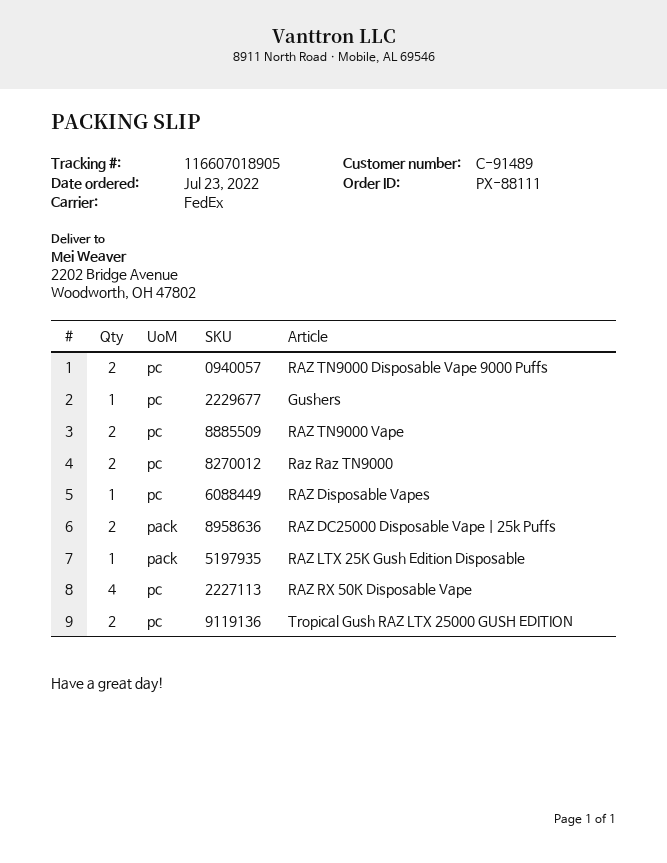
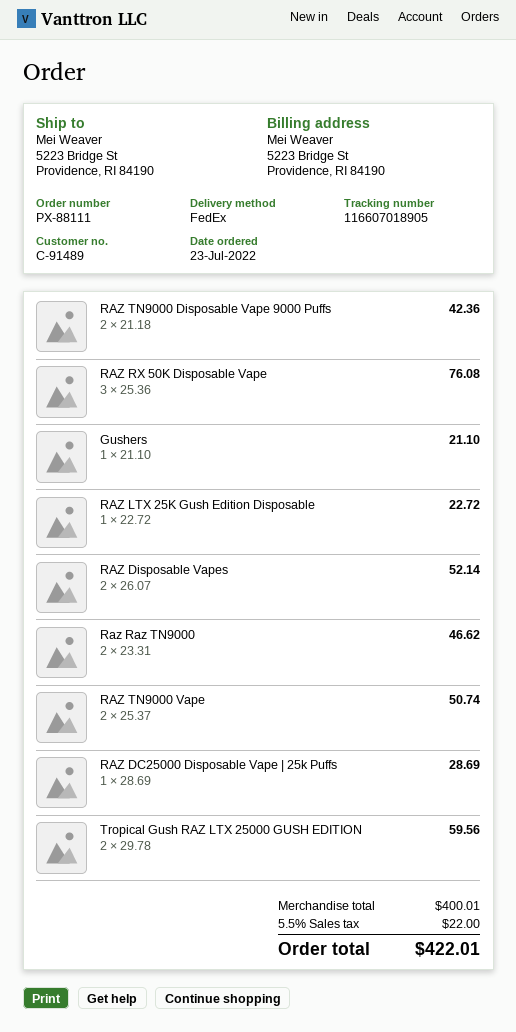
ship to: 2202 Bridge Avenue, Woodworth, OH 47802 -> 5223 Bridge St, Providence, RI 84190
RAZ Disposable Vapes: 1 -> 2
RAZ DC25000 Disposable Vape | 25k Puffs: 2 -> 1
RAZ RX 50K Disposable Vape: 4 -> 3

